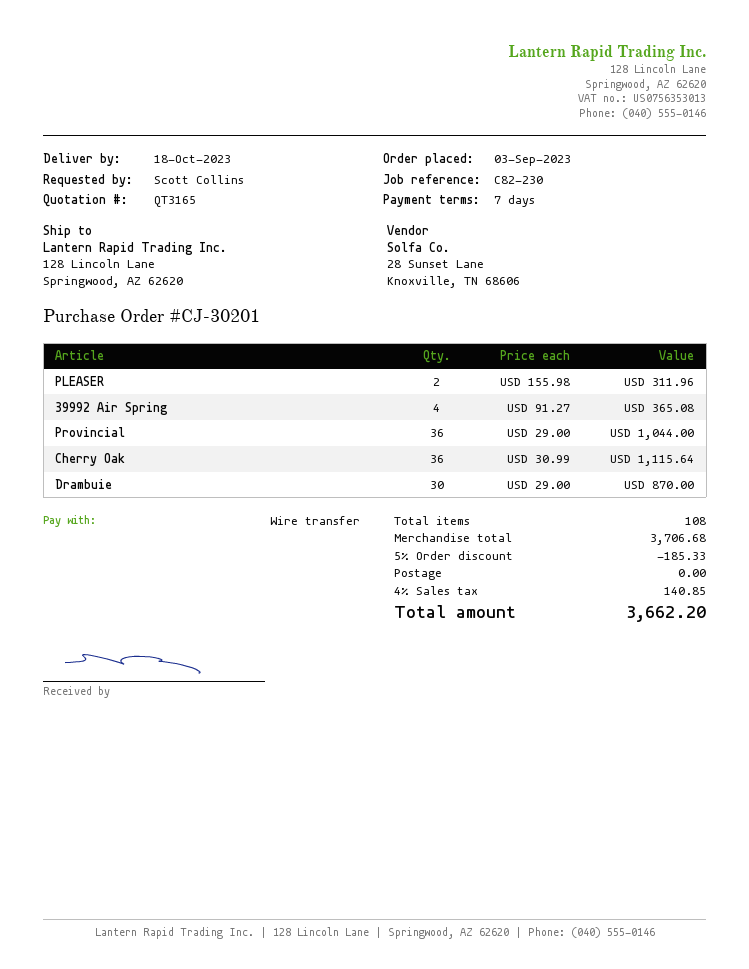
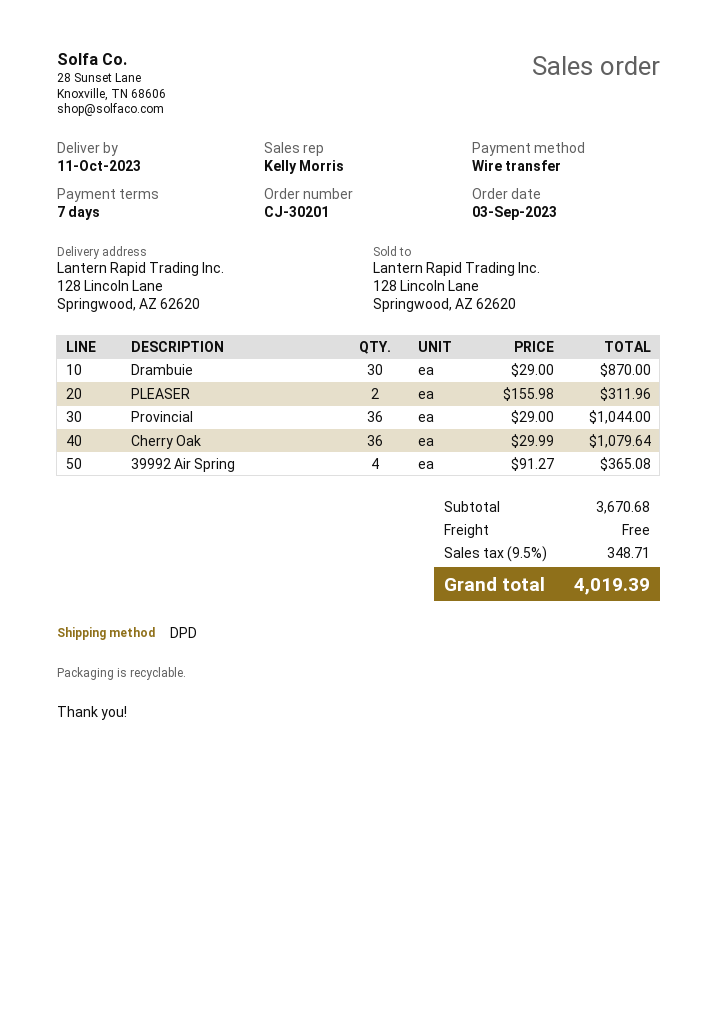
delivery date: 2023-10-18 -> 2023-10-11
Cherry Oak: 36 x 30.99 = 1115.64 -> 36 x 29.99 = 1079.64
subtotal: 3706.68 -> 3670.68
discount: 5% = 185.33 -> none
tax: 4% = 140.85 -> 9.5% = 348.71
total: 3662.20 -> 4019.39

